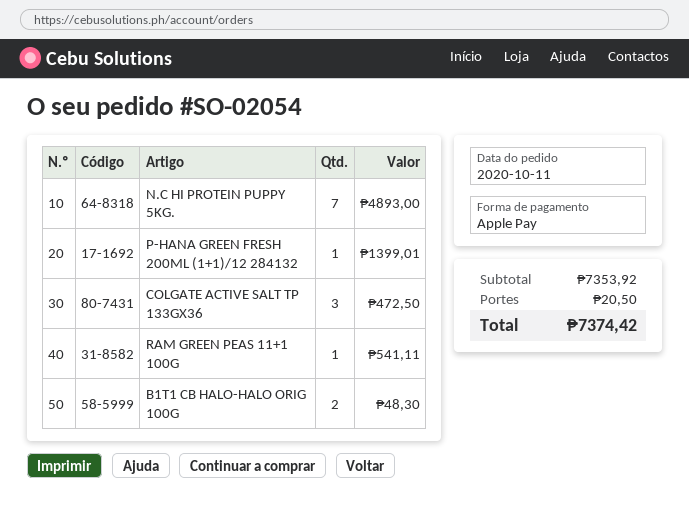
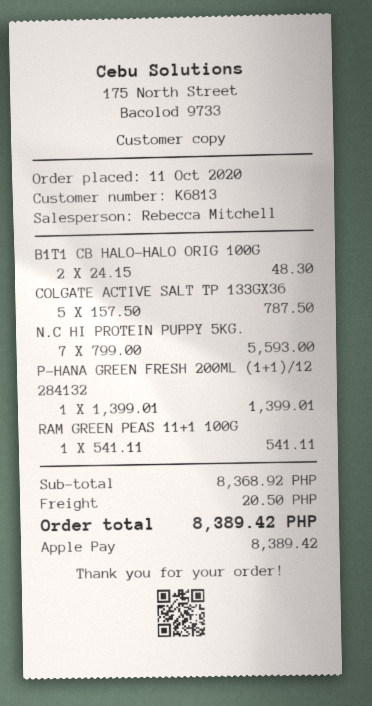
N.C HI PROTEIN PUPPY 5KG.: 7 for 4893.00 -> 7 for 5593.00
COLGATE ACTIVE SALT TP 133GX36: 3 for 472.50 -> 5 for 787.50
subtotal: 7353.92 -> 8368.92
total: 7374.42 -> 8389.42

